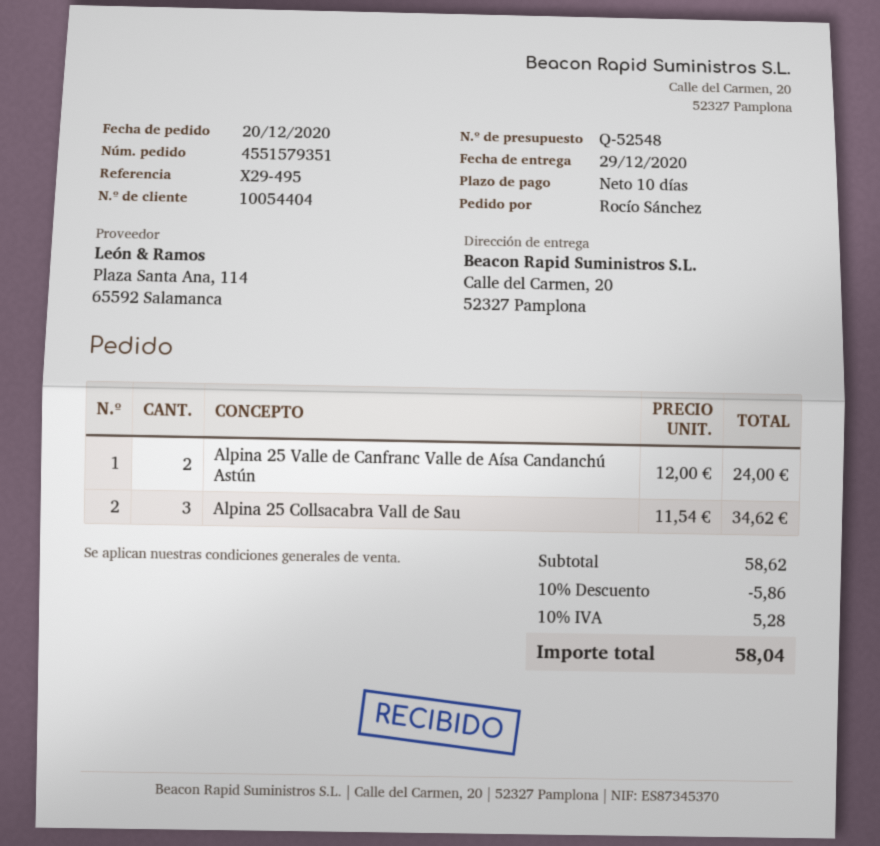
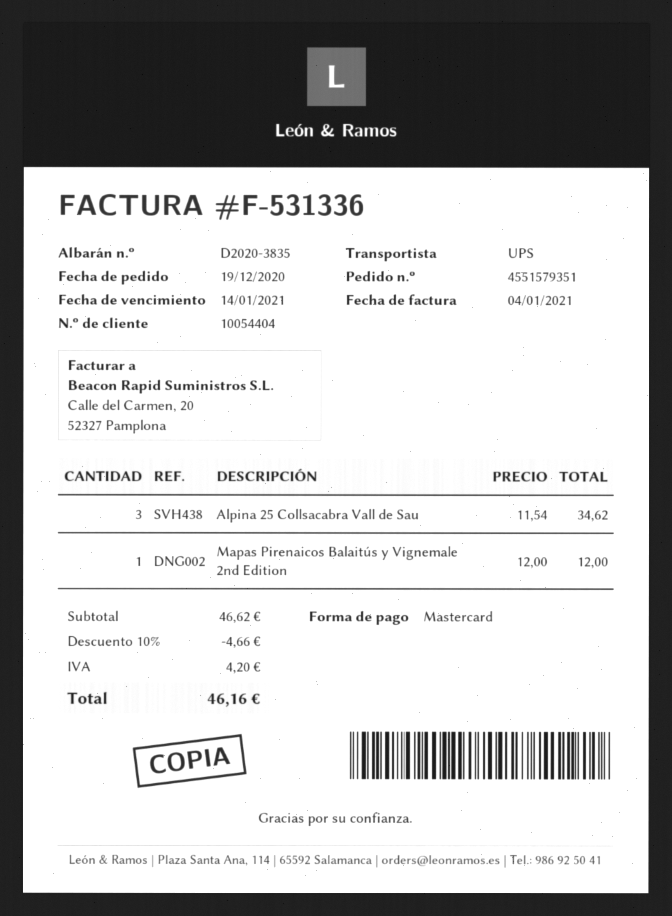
order date: 2020-12-20 -> 2020-12-19
Alpina 25 Valle de Canfranc Valle de Aísa Candanchú Astún: 2 x 12.00 = 24.00 -> none
Mapas Pirenaicos Balaitús y Vignemale 2nd Edition: none -> 1 x 12.00 = 12.00
subtotal: 58.62 -> 46.62
discount: 10% = 5.86 -> 10% = 4.66
tax: 5.28 -> 4.20
total: 58.04 -> 46.16

